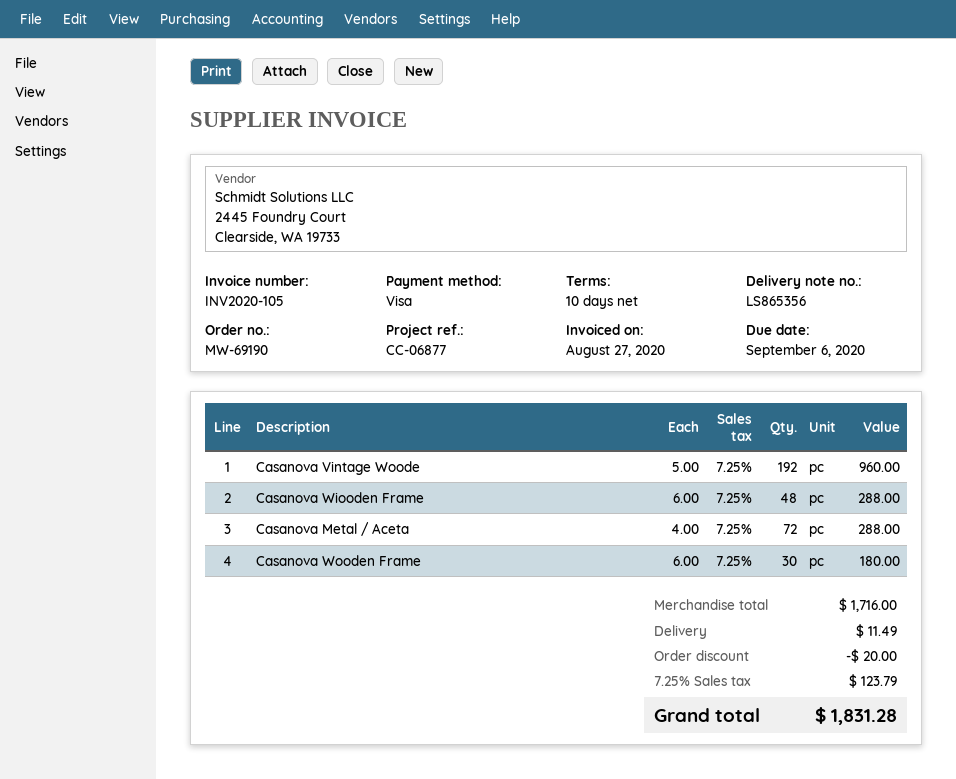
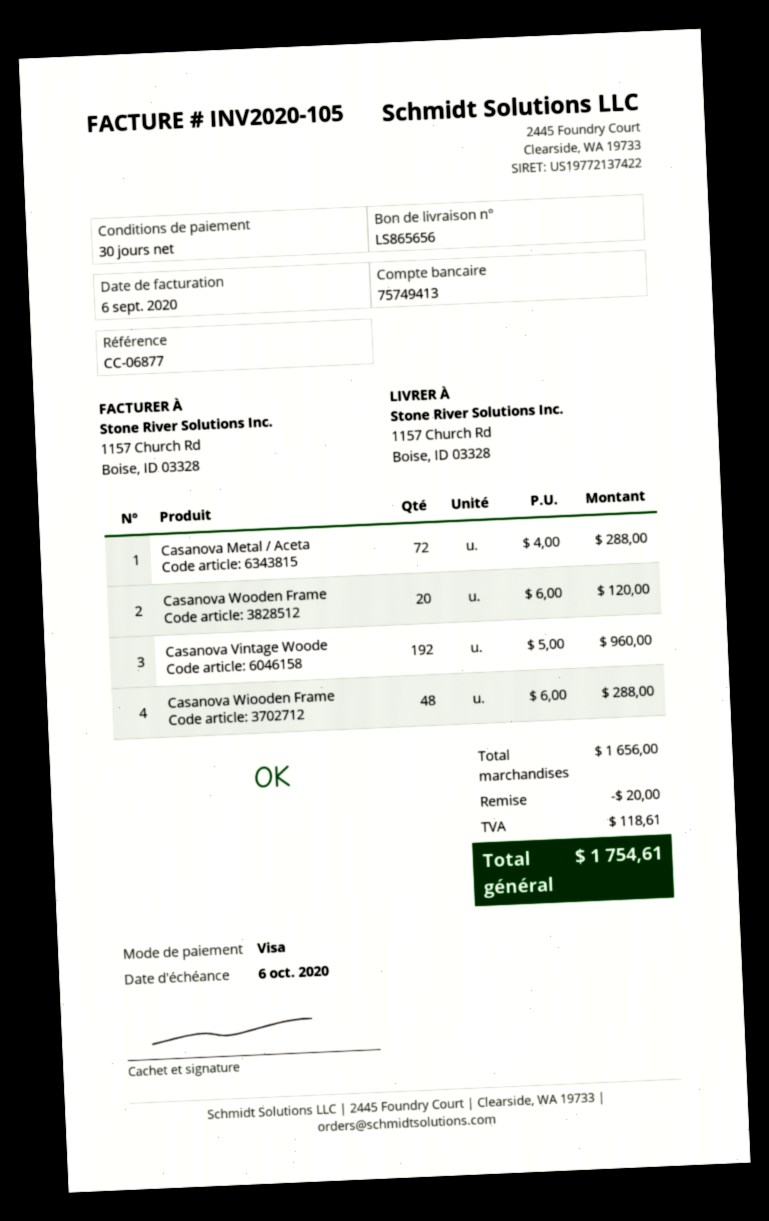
delivery note number: LS865356 -> LS865656
invoice date: 2020-08-27 -> 2020-09-06
payment terms: 10 days -> 30 days
due date: 2020-09-06 -> 2020-10-06
Casanova Wooden Frame: 30 x 6.00 = 180.00 -> 20 x 6.00 = 120.00
subtotal: 1716.00 -> 1656.00
shipping: 11.49 -> none
tax: 123.79 -> 118.61
total: 1831.28 -> 1754.61

